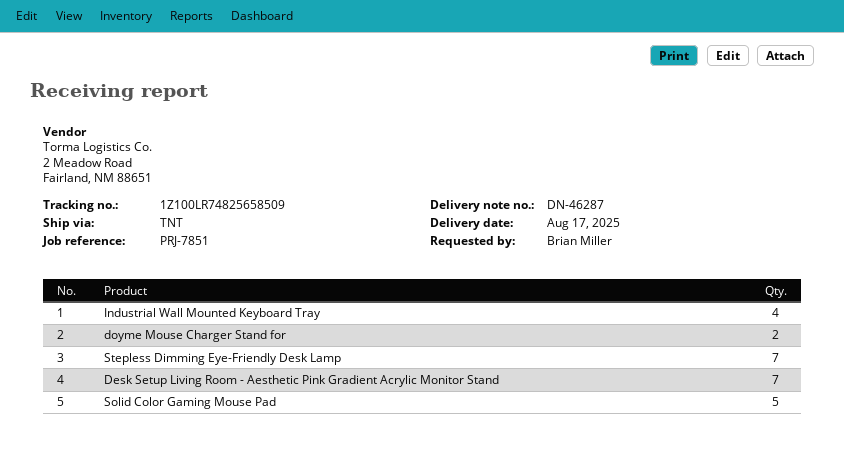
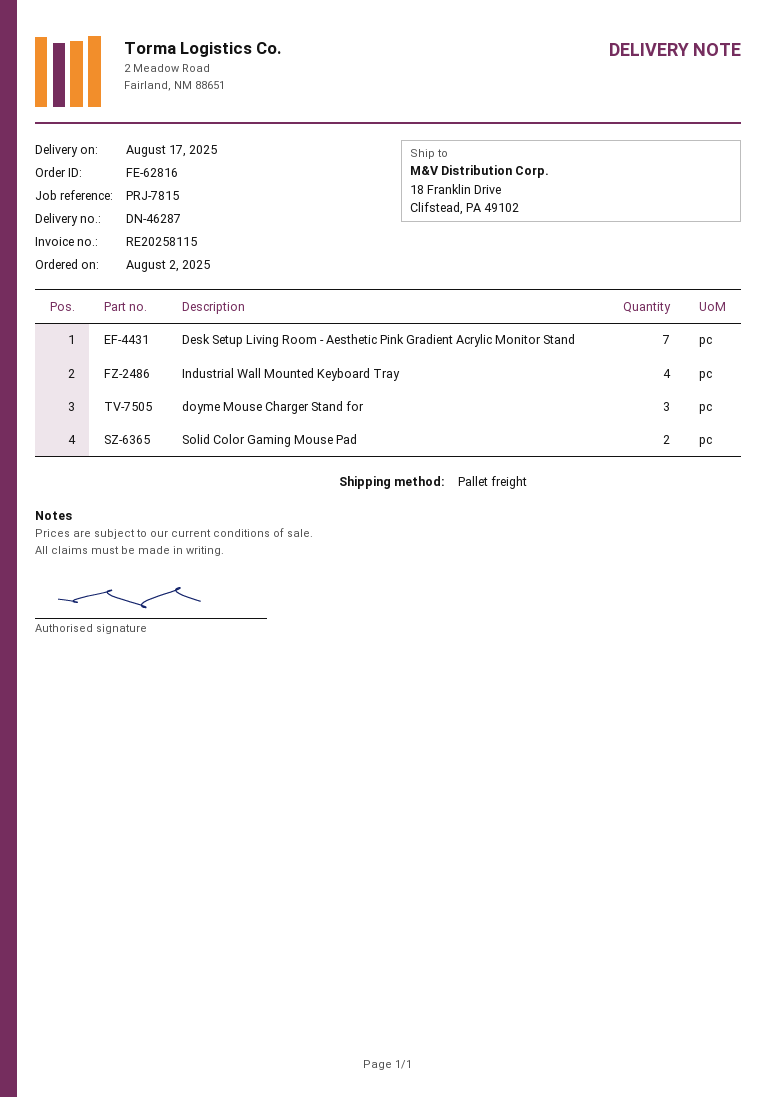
reference: PRJ-7851 -> PRJ-7815
shipping method: TNT -> pallet freight
doyme Mouse Charger Stand for: 2 -> 3
Stepless Dimming Eye-Friendly Desk Lamp: 7 -> none
Solid Color Gaming Mouse Pad: 5 -> 2

